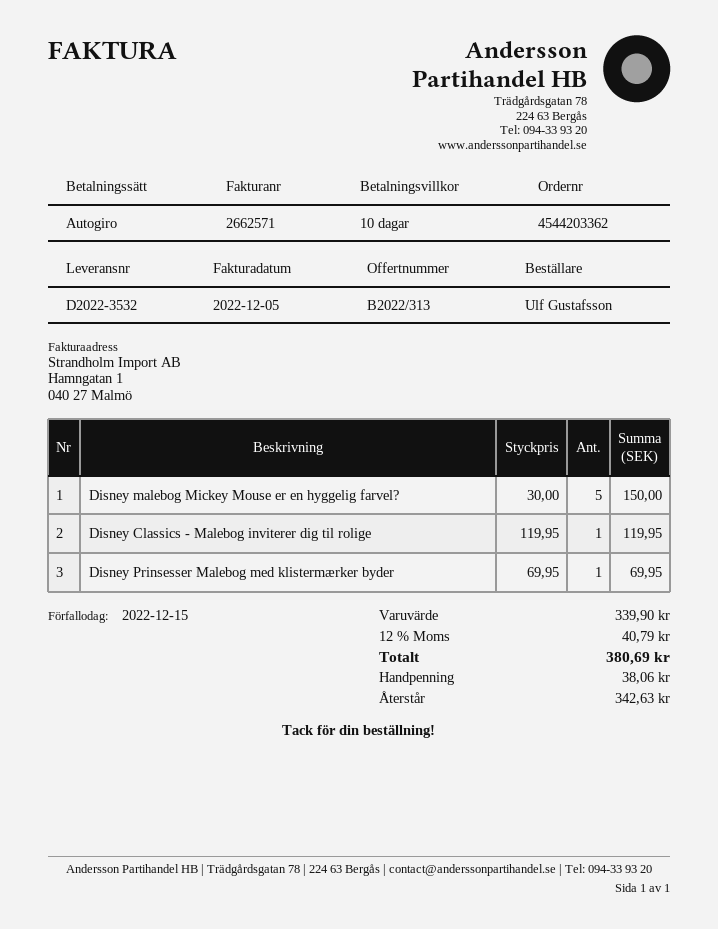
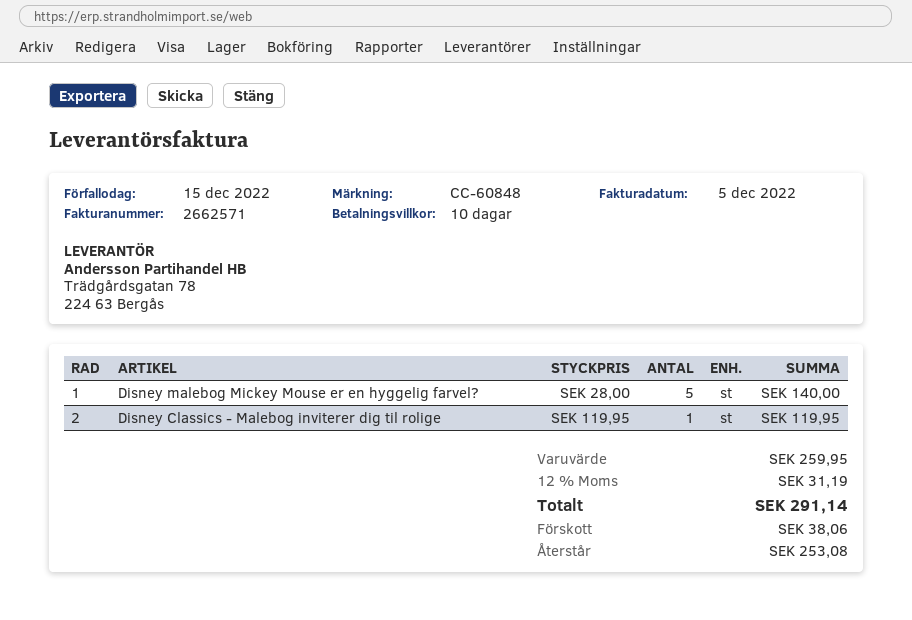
Disney malebog Mickey Mouse er en hyggelig farvel?: 5 x 30.00 = 150.00 -> 5 x 28.00 = 140.00
Disney Prinsesser Malebog med klistermærker byder: 1 x 69.95 = 69.95 -> none
subtotal: 339.90 -> 259.95
tax: 12% = 40.79 -> 12% = 31.19
total: 380.69 -> 291.14
balance: 342.63 -> 253.08

